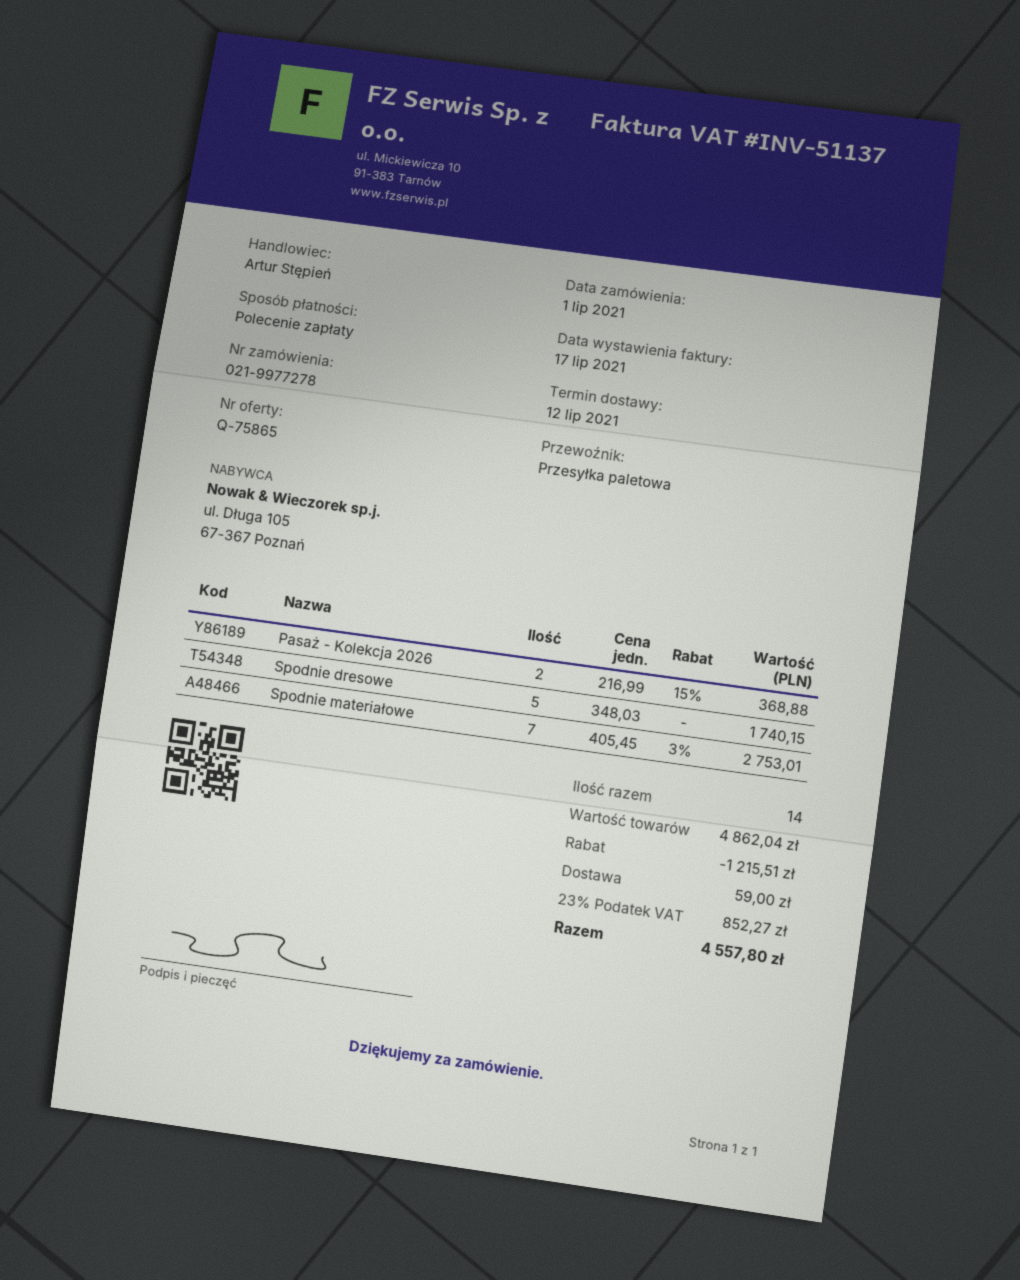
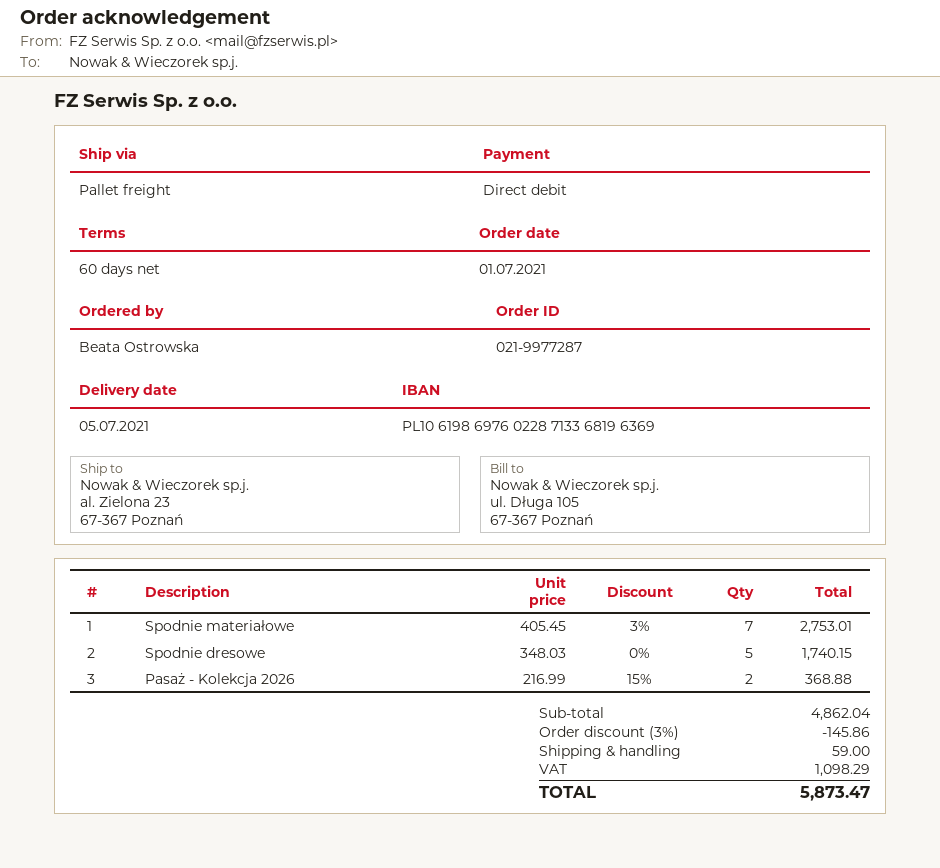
order number: 021-9977278 -> 021-9977287
delivery date: 2021-07-12 -> 2021-07-05
discount: 1215.51 -> 145.86
tax: 852.27 -> 1098.29
total: 4557.80 -> 5873.47

